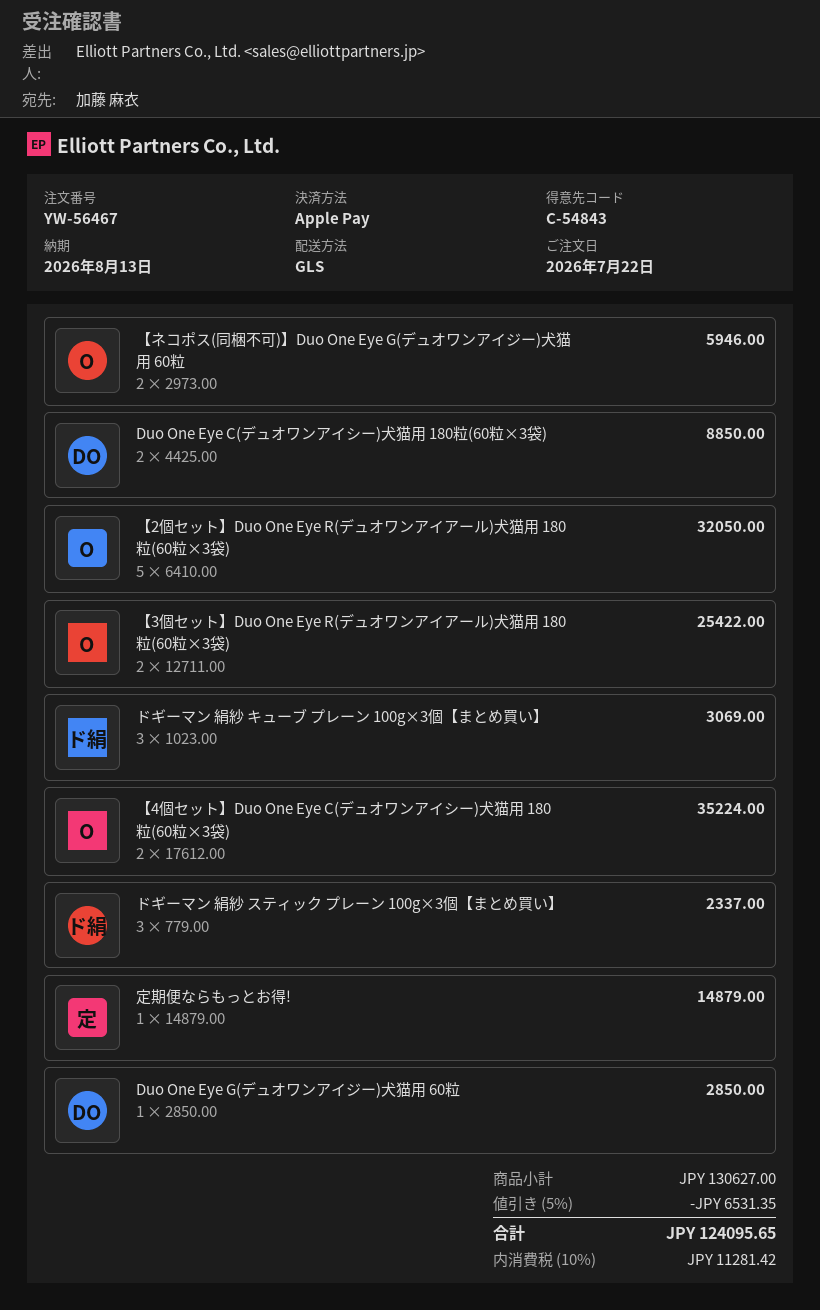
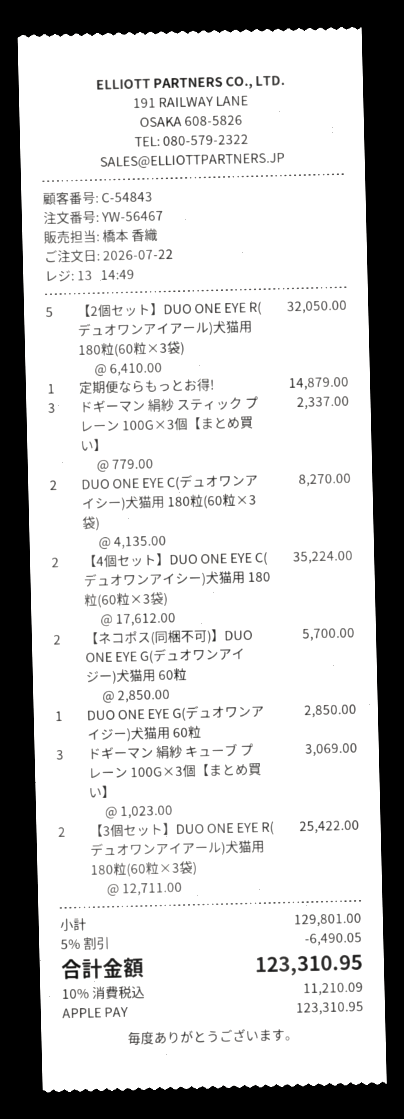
【ネコポス(同梱不可)】Duo One Eye G(デュオワンアイジー)犬猫用 60粒: 2 x 2973.00 = 5946.00 -> 2 x 2850.00 = 5700.00
Duo One Eye C(デュオワンアイシー)犬猫用 180粒(60粒×3袋): 2 x 4425.00 = 8850.00 -> 2 x 4135.00 = 8270.00
subtotal: 130627.00 -> 129801.00
discount: 5% = 6531.35 -> 5% = 6490.05
tax: 10% = 11281.42 -> 10% = 11210.09
total: 124095.65 -> 123310.95

